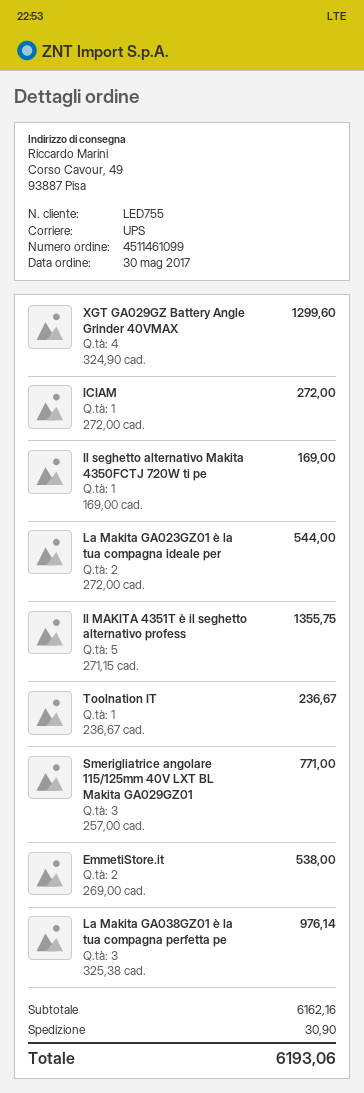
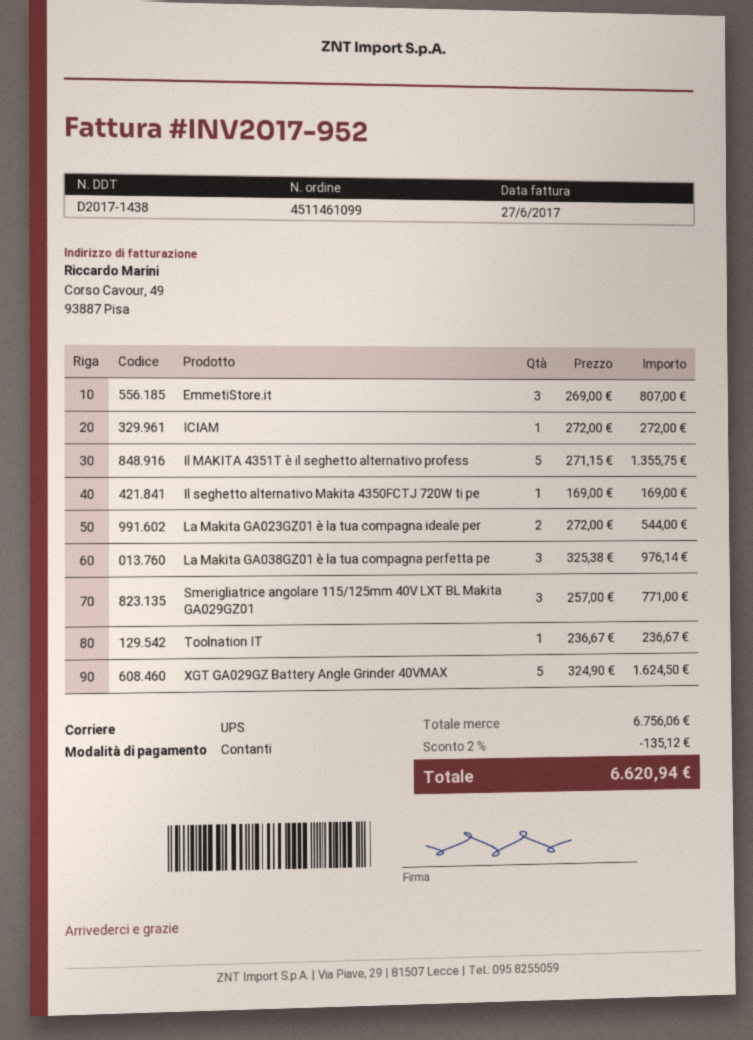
XGT GA029GZ Battery Angle Grinder 40VMAX: 4 x 324.90 = 1299.60 -> 5 x 324.90 = 1624.50
EmmetiStore.it: 2 x 269.00 = 538.00 -> 3 x 269.00 = 807.00
subtotal: 6162.16 -> 6756.06
discount: none -> 2% = 135.12
shipping: 30.90 -> none
total: 6193.06 -> 6620.94

